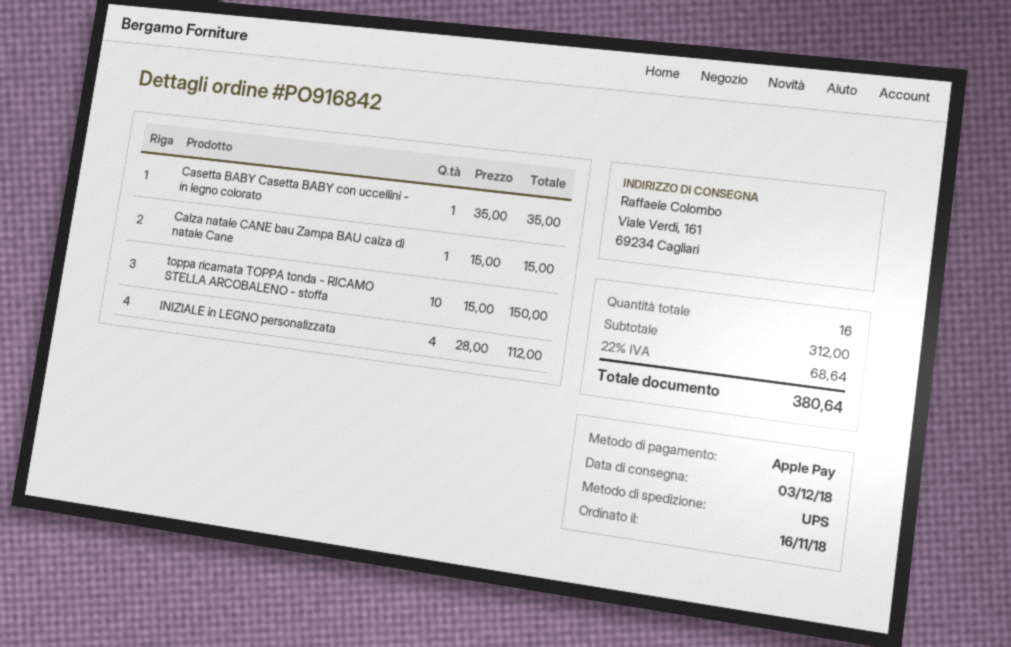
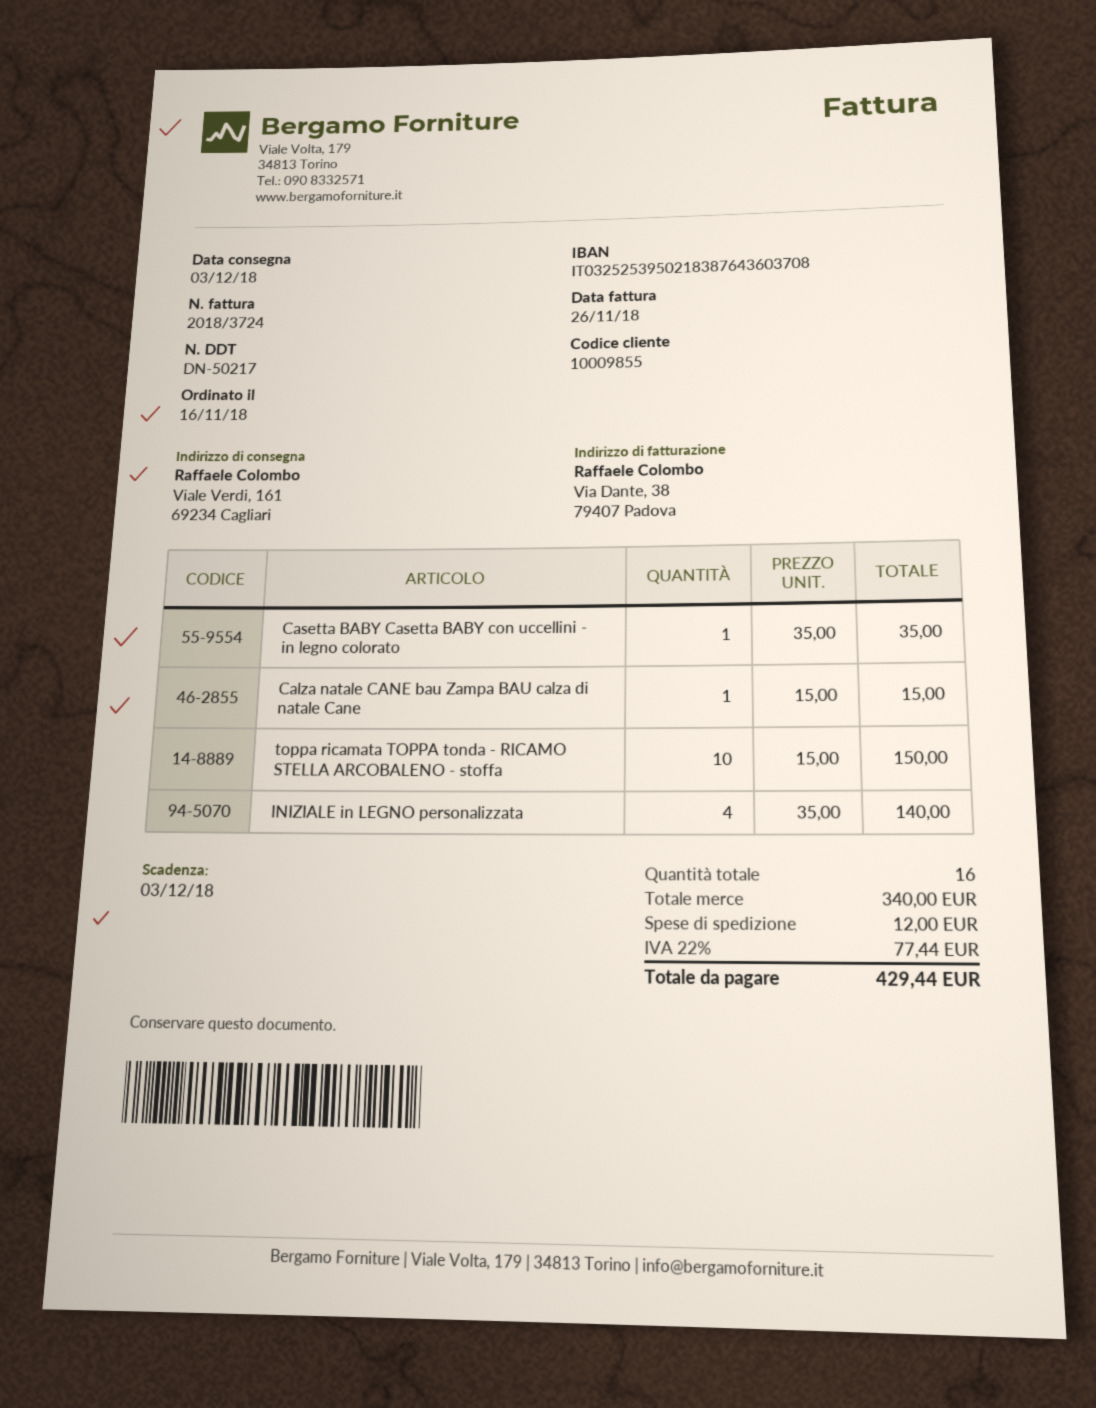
INIZIALE in LEGNO personalizzata: 4 x 28.00 = 112.00 -> 4 x 35.00 = 140.00
subtotal: 312.00 -> 340.00
shipping: none -> 12.00
tax: 22% = 68.64 -> 22% = 77.44
total: 380.64 -> 429.44

